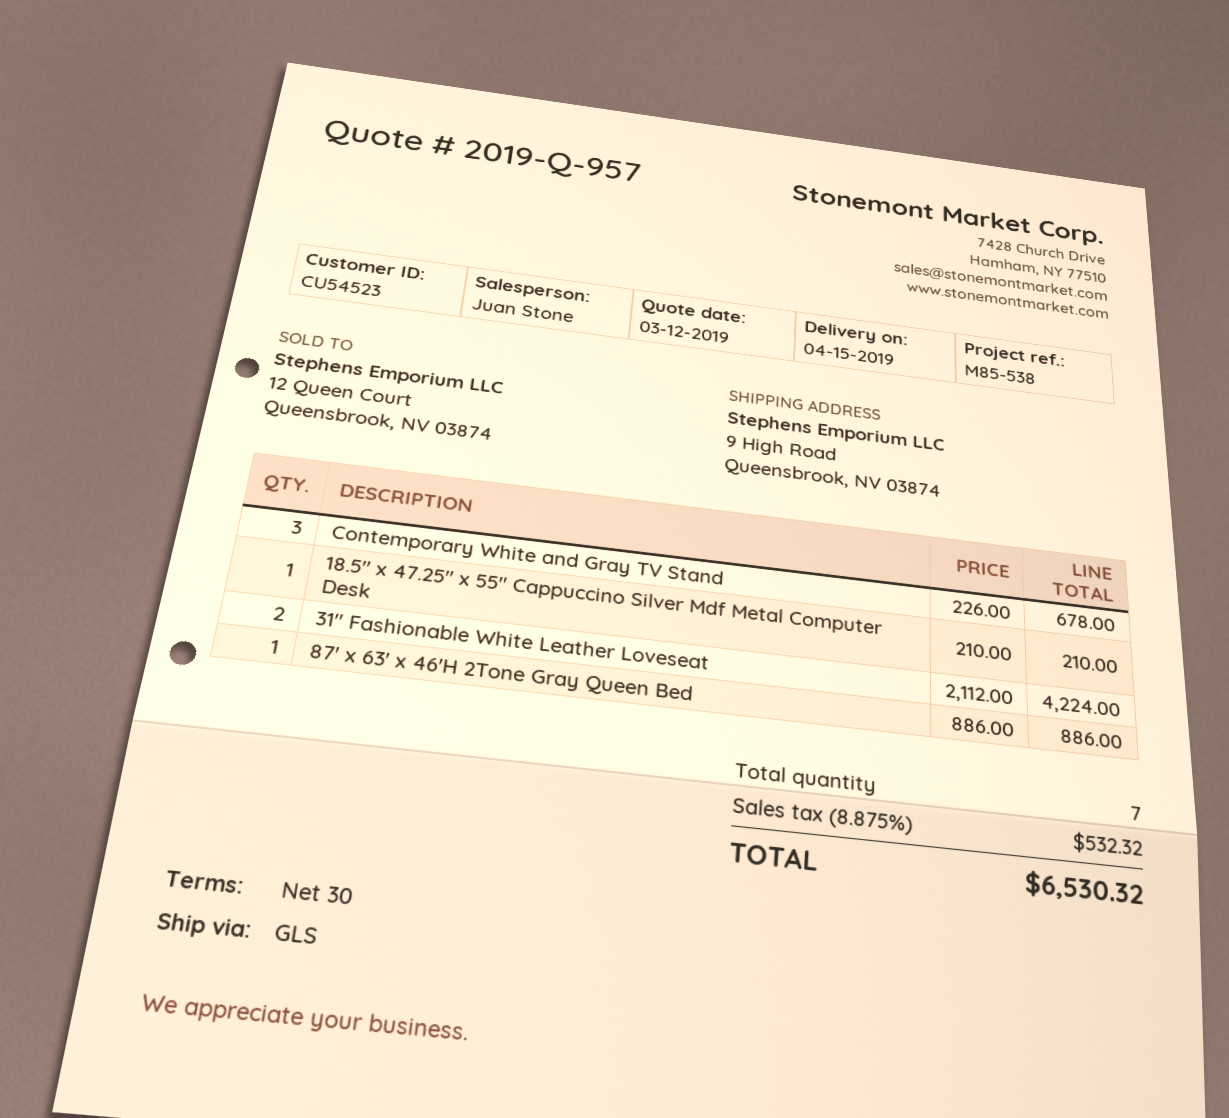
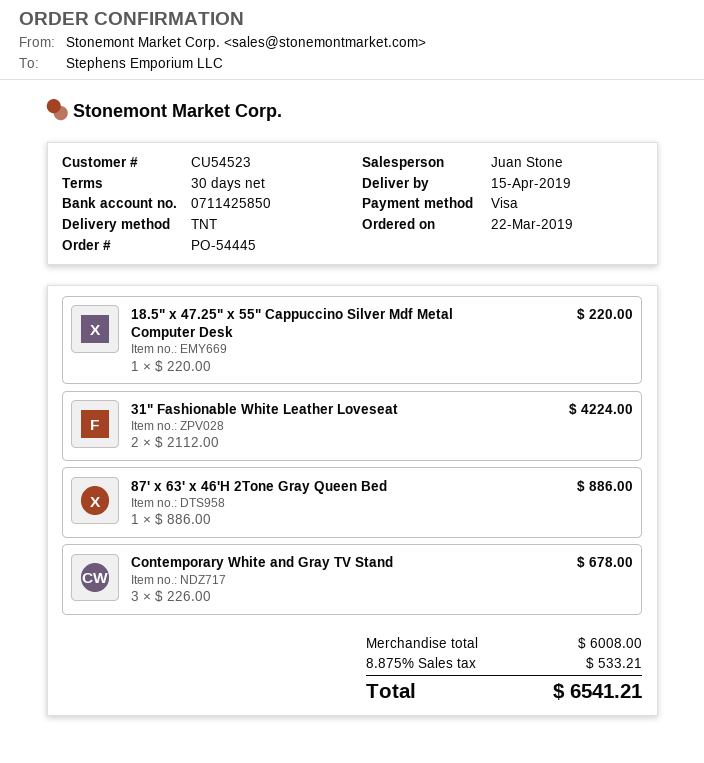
shipping method: GLS -> TNT
18.5" x 47.25" x 55" Cappuccino Silver Mdf Metal Computer Desk: 1 x 210.00 = 210.00 -> 1 x 220.00 = 220.00
tax: 8.875% = 532.32 -> 8.875% = 533.21
total: 6530.32 -> 6541.21

